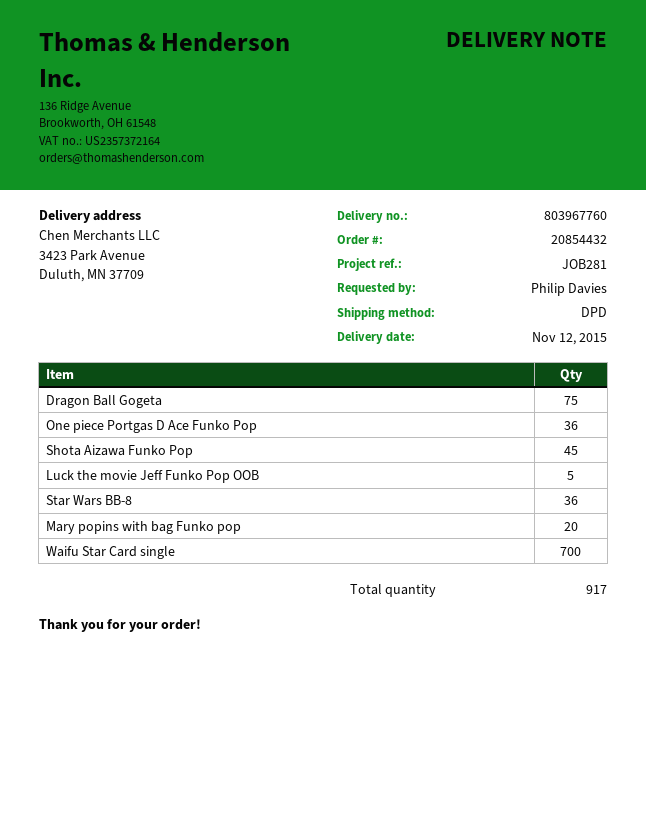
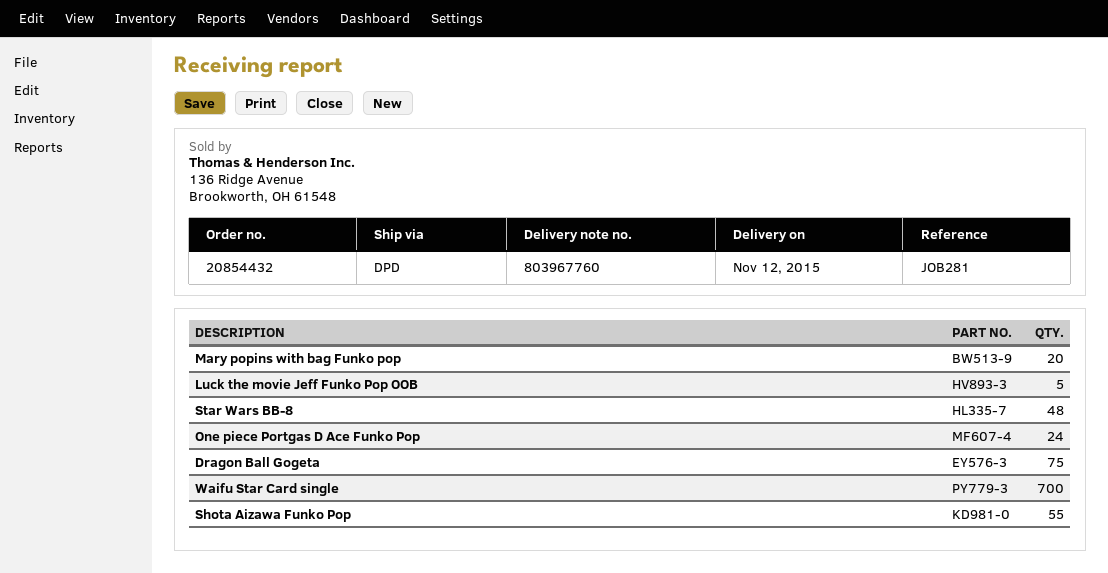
One piece Portgas D Ace Funko Pop: 36 -> 24
Shota Aizawa Funko Pop: 45 -> 55
Star Wars BB-8: 36 -> 48

